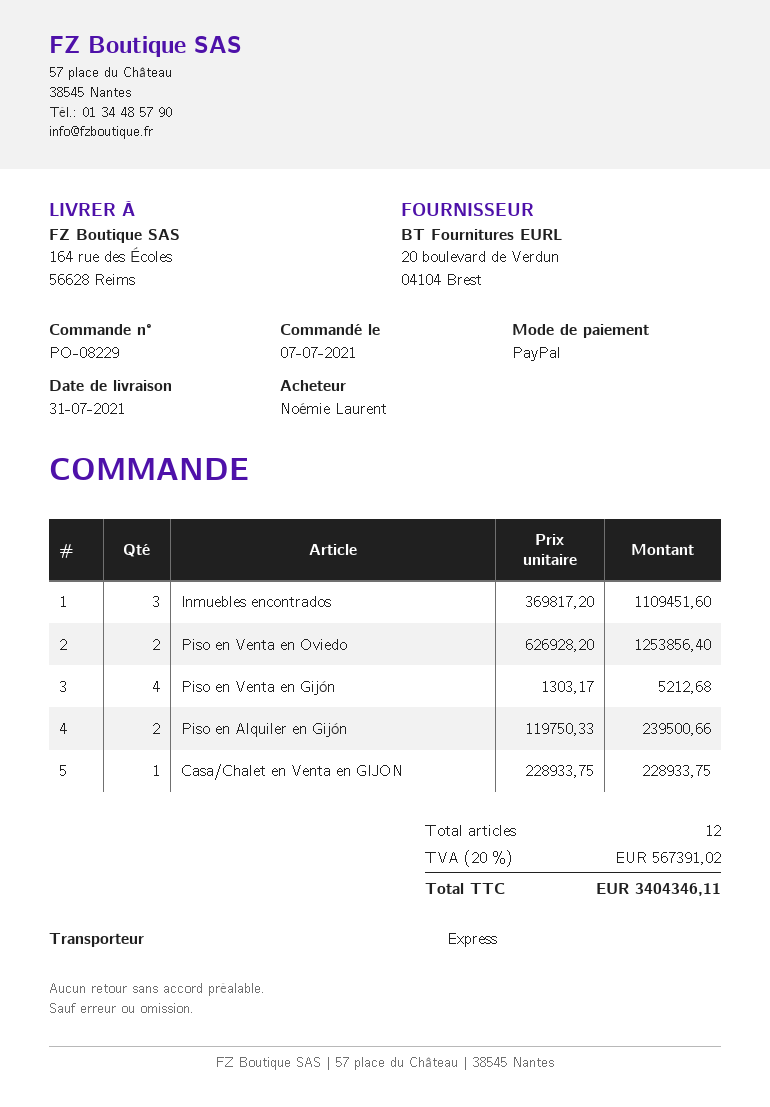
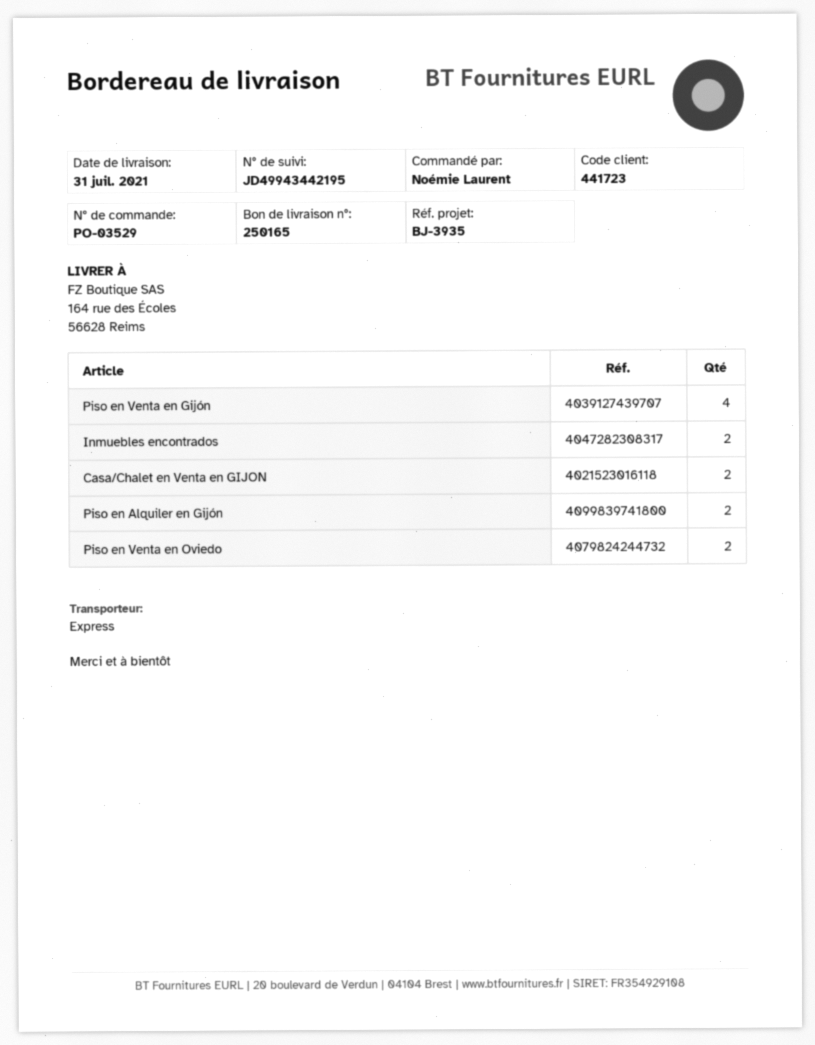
order number: PO-08229 -> PO-03529
Inmuebles encontrados: 3 -> 2
Casa/Chalet en Venta en GIJON: 1 -> 2

